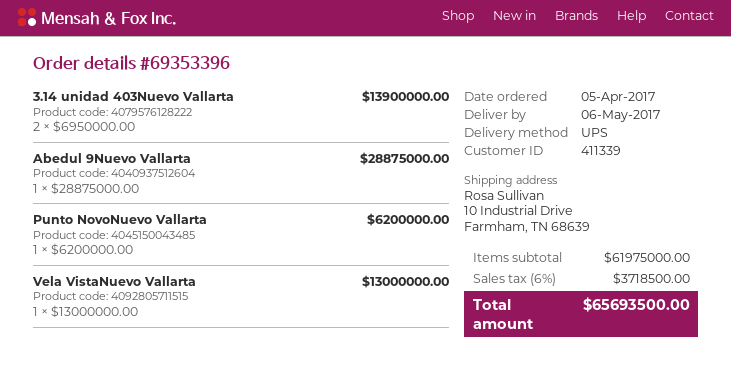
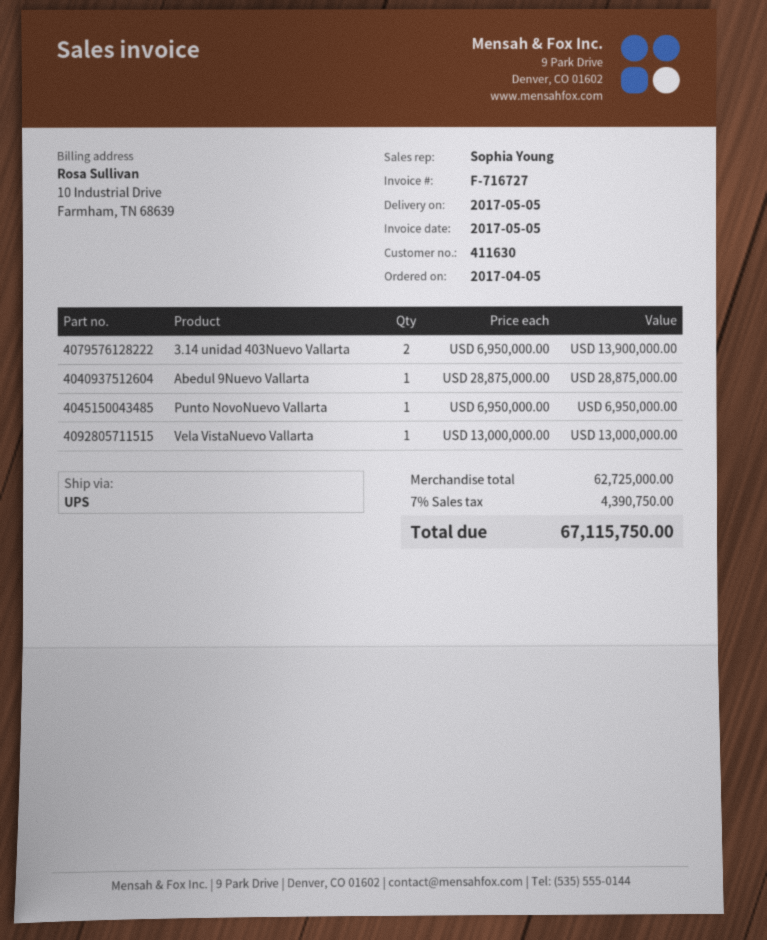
delivery date: 2017-05-06 -> 2017-05-05
customer number: 411339 -> 411630
Punto NovoNuevo Vallarta: 1 x 6200000.00 = 6200000.00 -> 1 x 6950000.00 = 6950000.00
subtotal: 61975000.00 -> 62725000.00
tax: 6% = 3718500.00 -> 7% = 4390750.00
total: 65693500.00 -> 67115750.00

